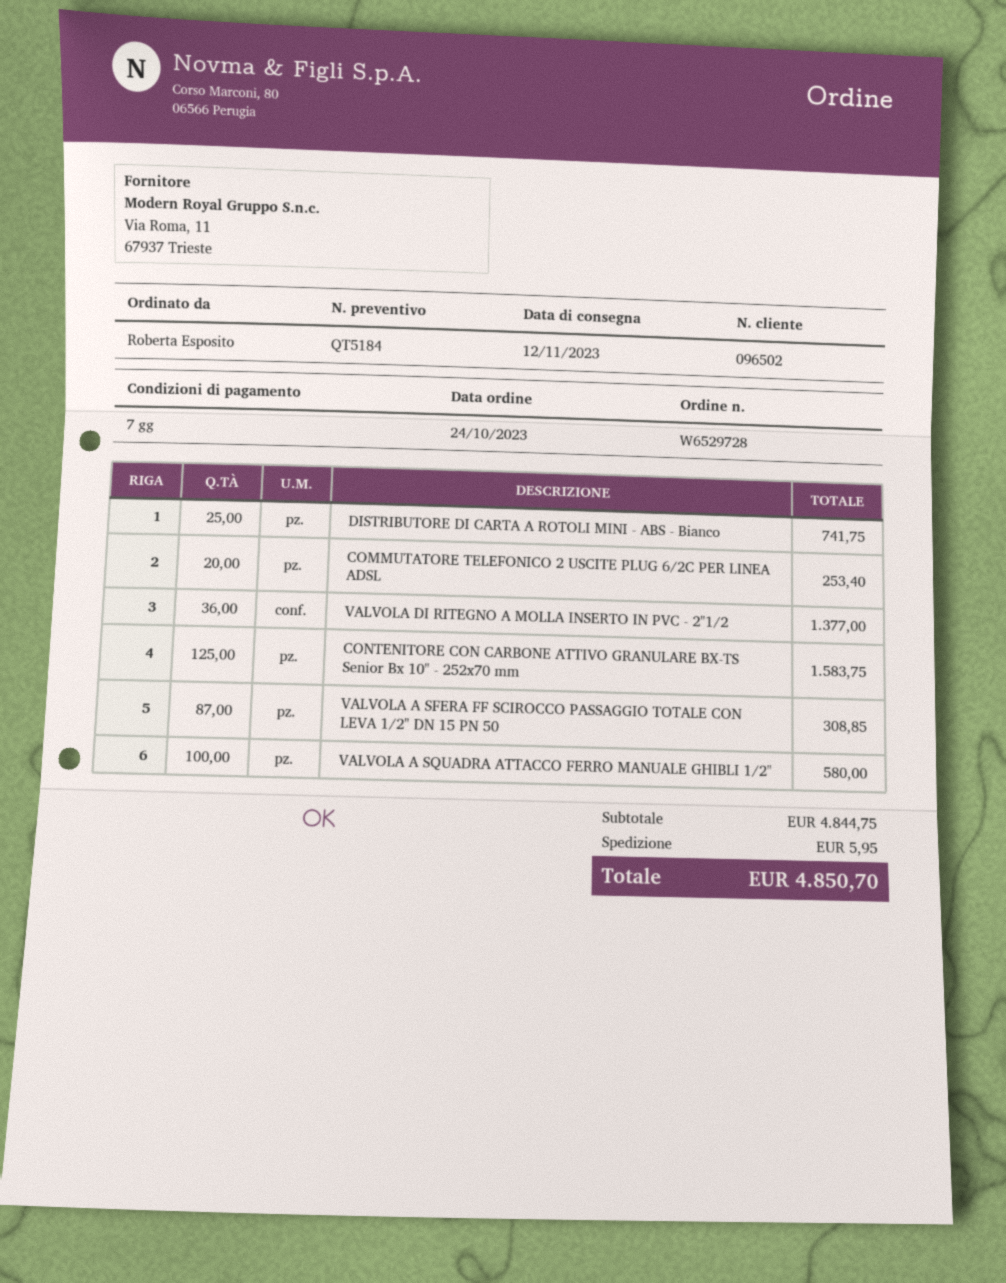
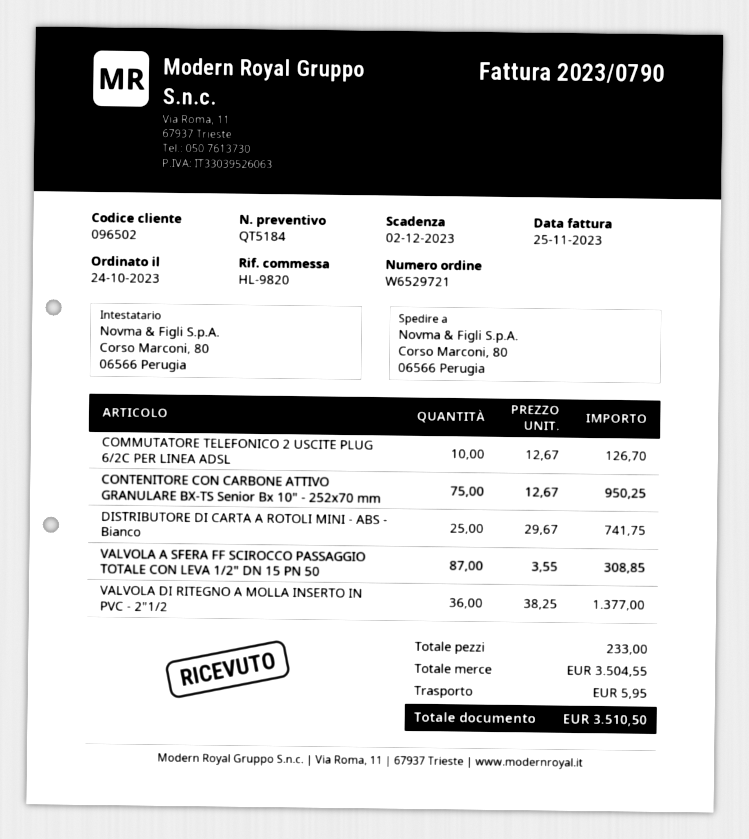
order number: W6529728 -> W6529721
COMMUTATORE TELEFONICO 2 USCITE PLUG 6/2C PER LINEA ADSL: 20 for 253.40 -> 10 for 126.70
CONTENITORE CON CARBONE ATTIVO GRANULARE BX-TS Senior Bx 10" - 252x70 mm: 125 for 1583.75 -> 75 for 950.25
VALVOLA A SQUADRA ATTACCO FERRO MANUALE GHIBLI 1/2": 100 for 580.00 -> none
subtotal: 4844.75 -> 3504.55
total: 4850.70 -> 3510.50

